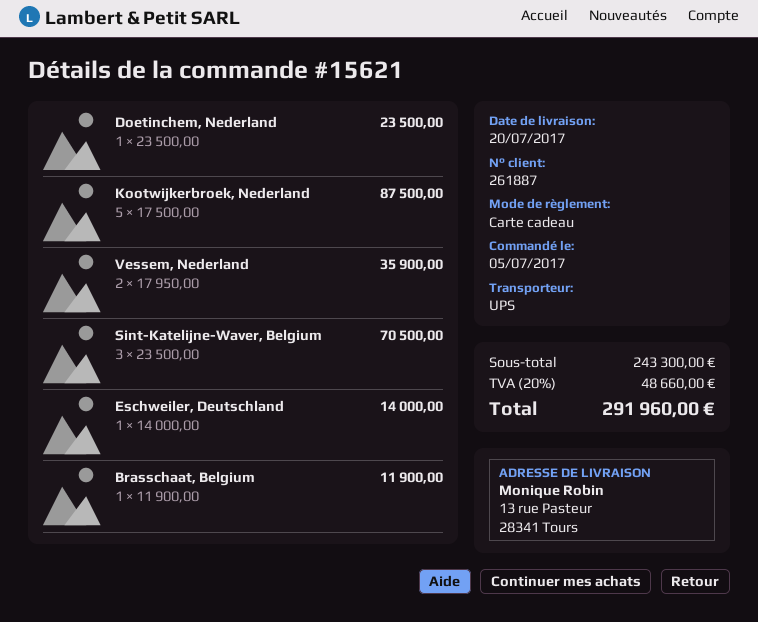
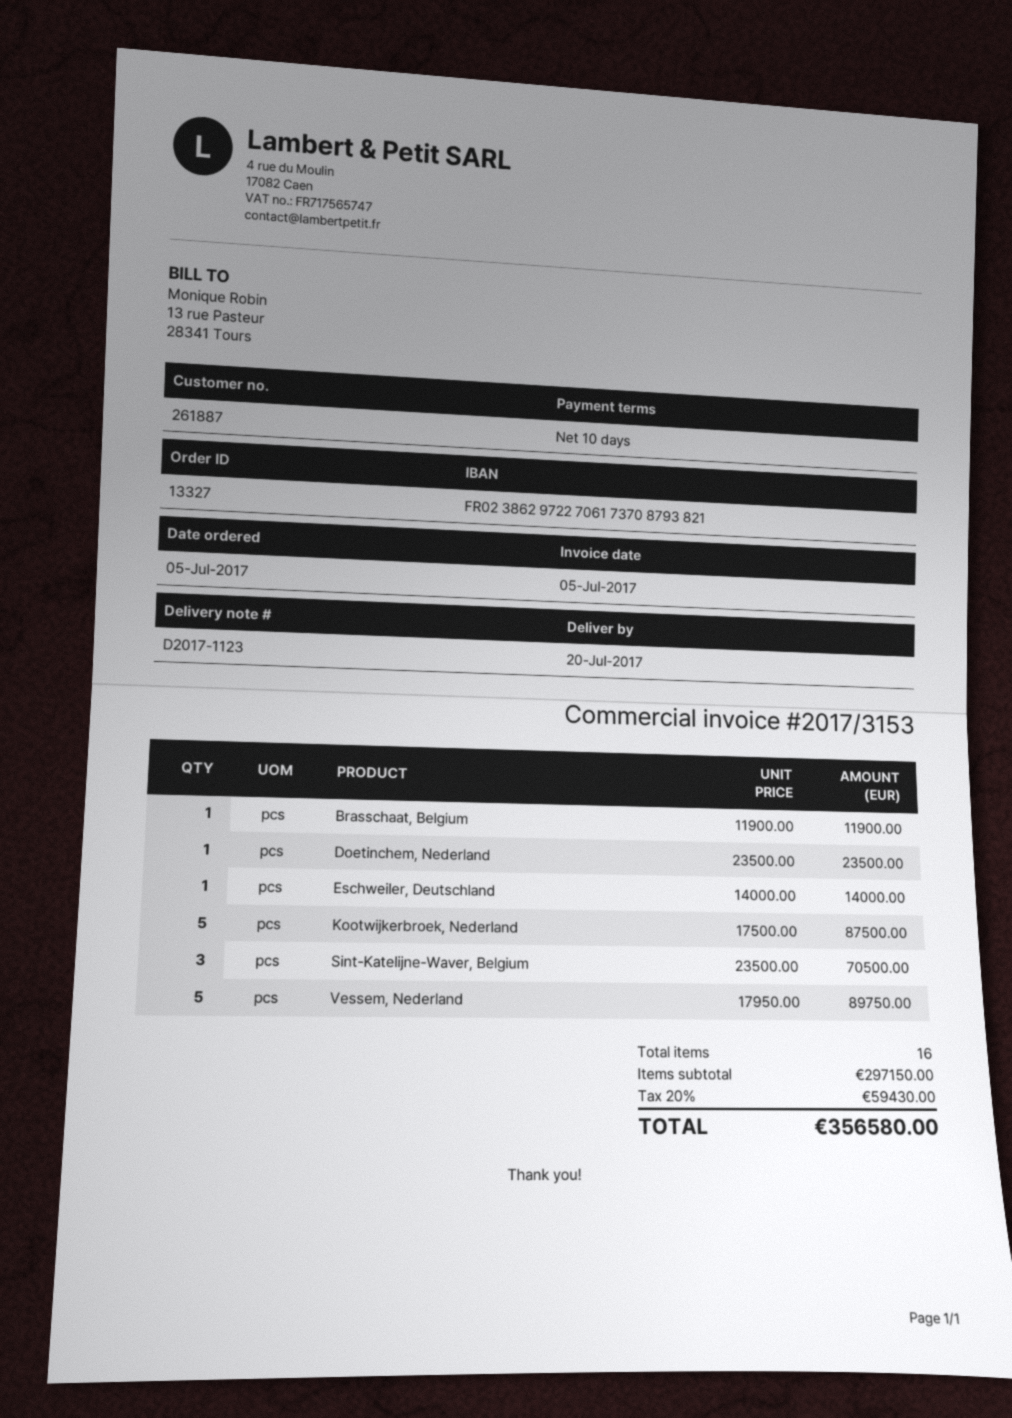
order number: 15621 -> 13327
Vessem, Nederland: 2 x 17950.00 = 35900.00 -> 5 x 17950.00 = 89750.00
subtotal: 243300.00 -> 297150.00
tax: 20% = 48660.00 -> 20% = 59430.00
total: 291960.00 -> 356580.00

